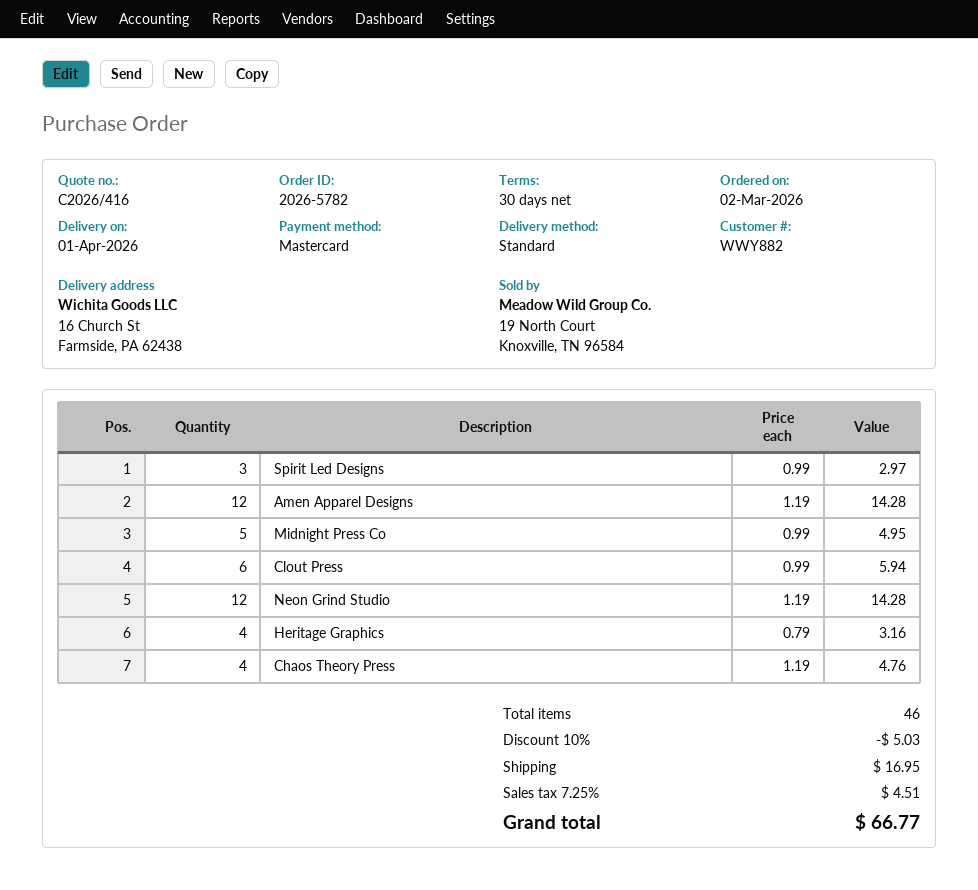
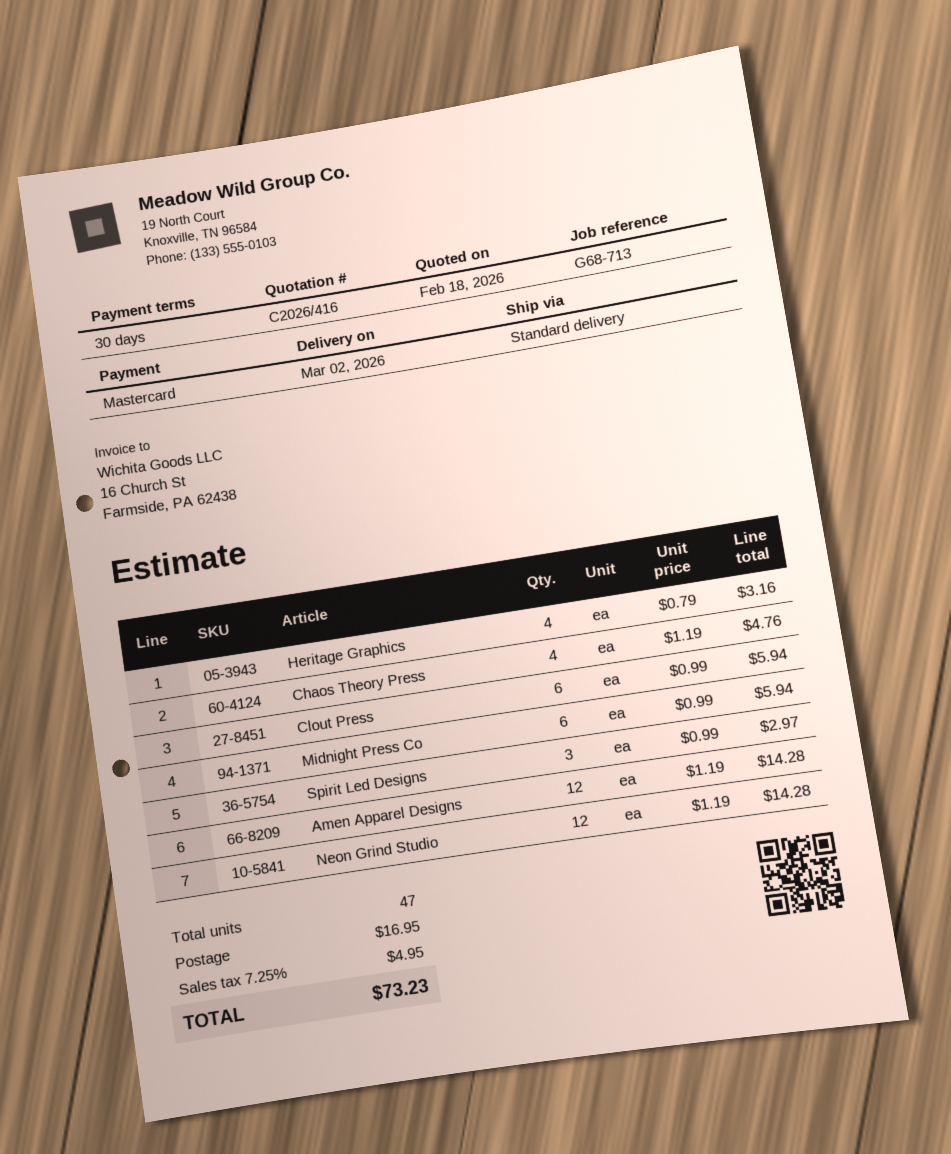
delivery date: 2026-04-01 -> 2026-03-02
Midnight Press Co: 5 x 0.99 = 4.95 -> 6 x 0.99 = 5.94
total quantity: 46 -> 47
discount: 10% = 5.03 -> none
tax: 7.25% = 4.51 -> 7.25% = 4.95
total: 66.77 -> 73.23

